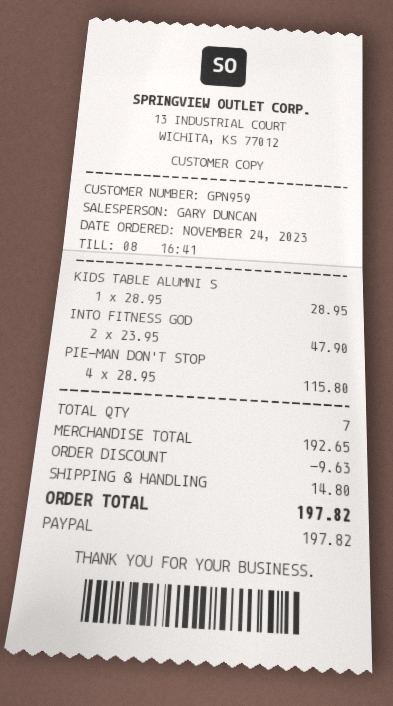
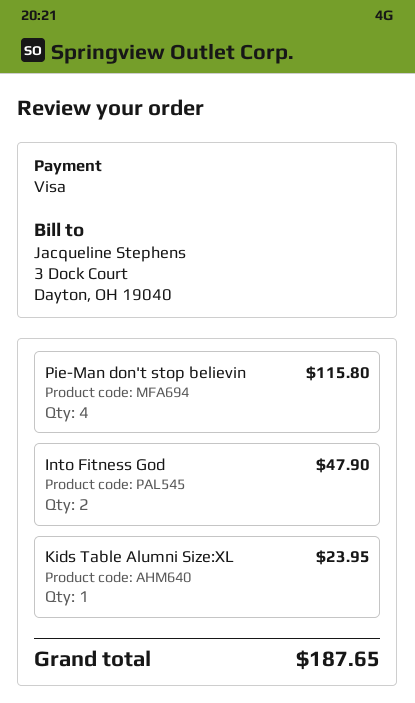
payment method: PayPal -> Visa
KIDS TABLE ALUMNI S: 1 for 28.95 -> 1 for 23.95
discount: 9.63 -> none
shipping: 14.80 -> none
total: 197.82 -> 187.65

